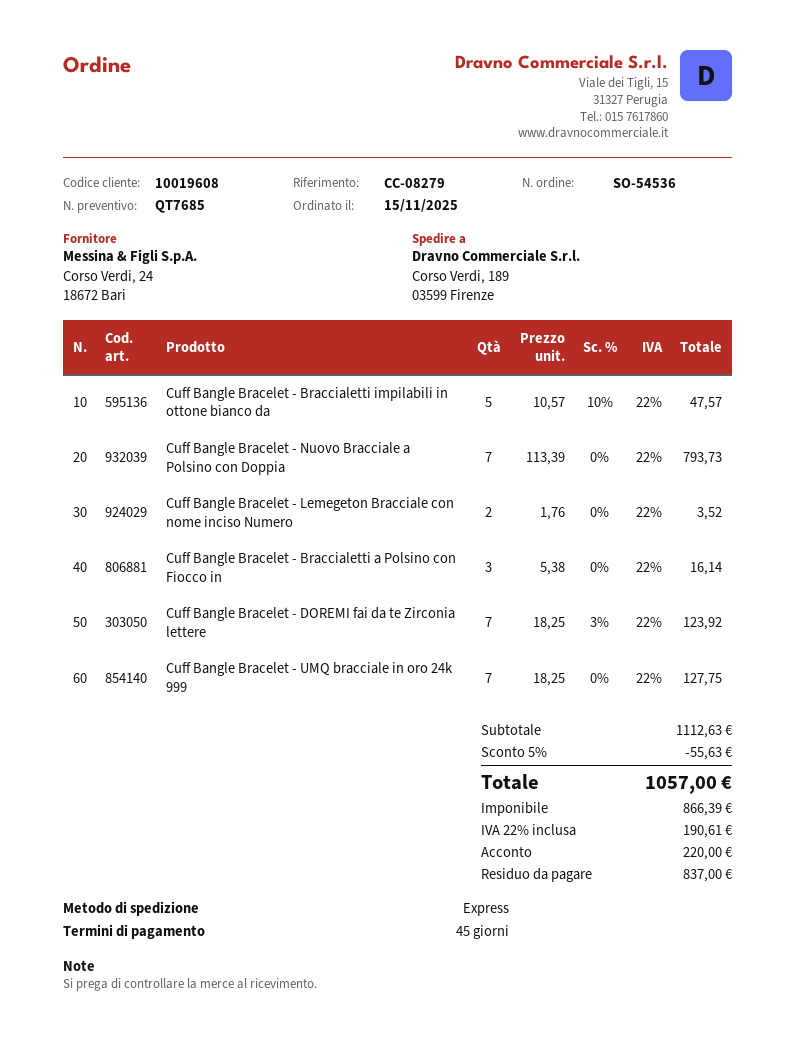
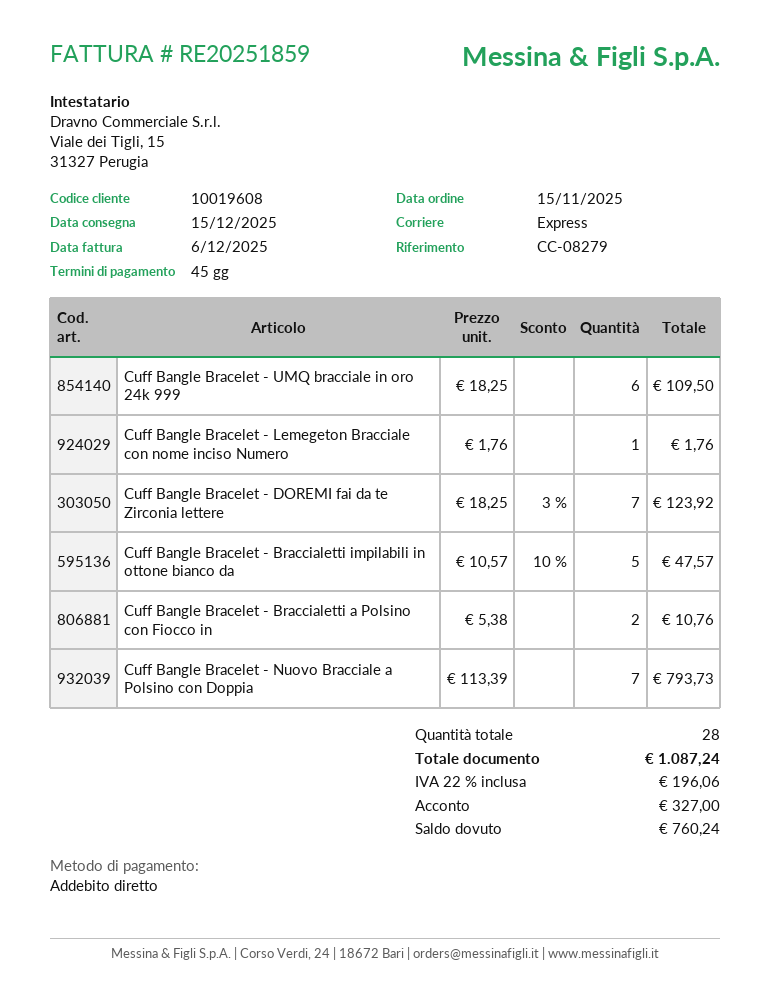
Cuff Bangle Bracelet - Lemegeton Bracciale con nome inciso Numero: 2 x 1.76 = 3.52 -> 1 x 1.76 = 1.76
Cuff Bangle Bracelet - Braccialetti a Polsino con Fiocco in: 3 x 5.38 = 16.14 -> 2 x 5.38 = 10.76
Cuff Bangle Bracelet - UMQ bracciale in oro 24k 999: 7 x 18.25 = 127.75 -> 6 x 18.25 = 109.50
discount: 5% = 55.63 -> none
tax: 22% = 190.61 -> 22% = 196.06
total: 1057.00 -> 1087.24
deposit: 220.00 -> 327.00
balance: 837.00 -> 760.24

